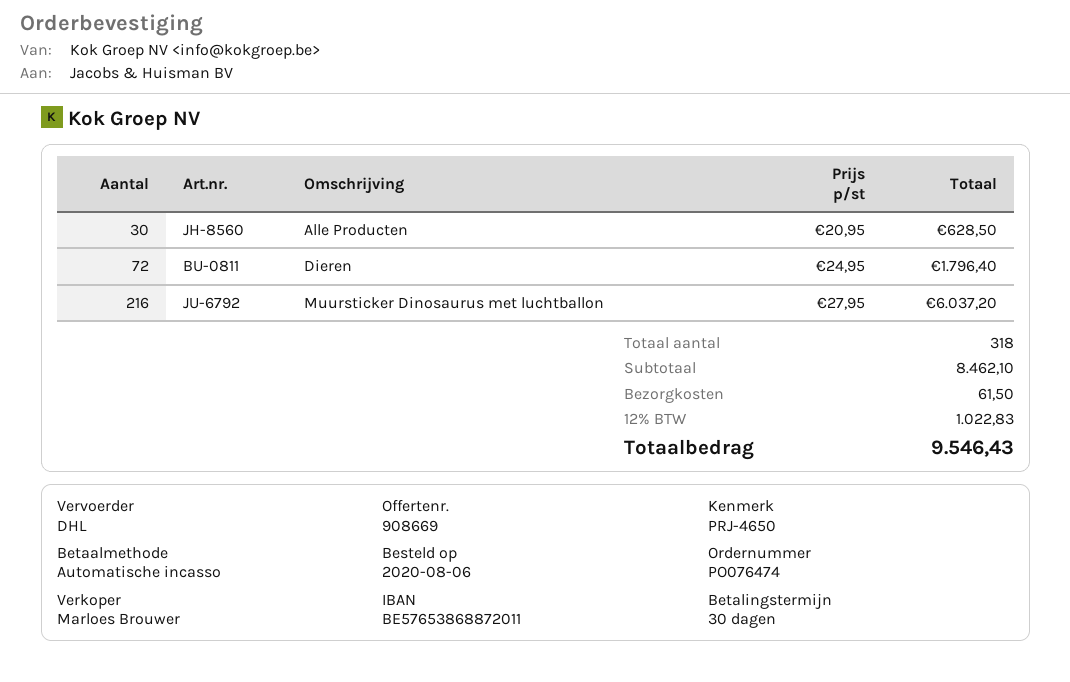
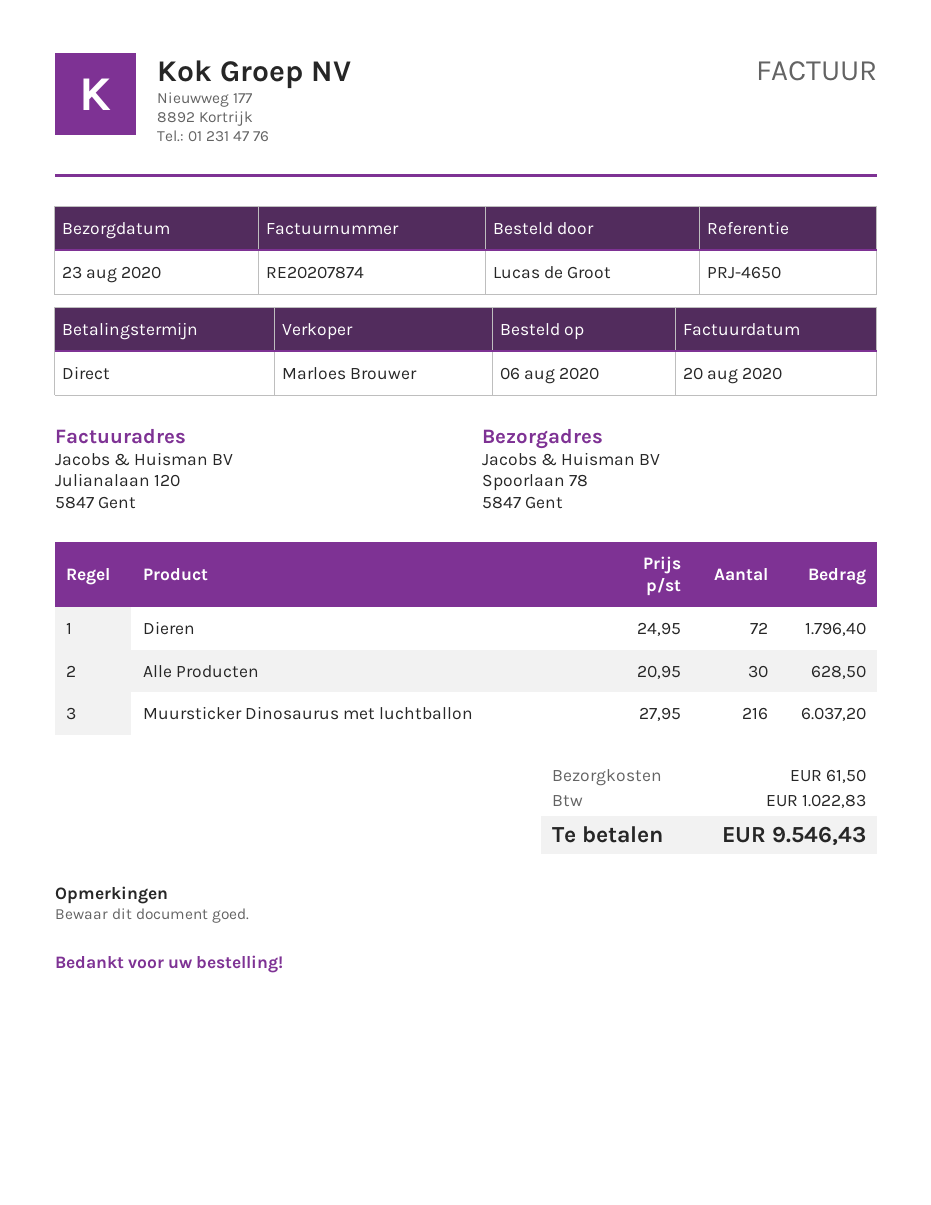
payment terms: 30 days -> on receipt

